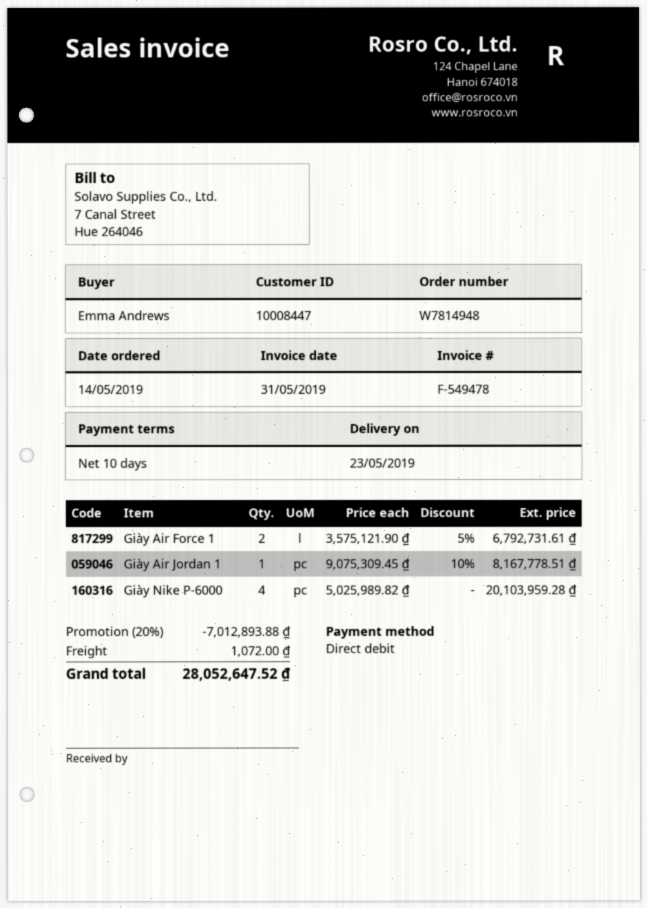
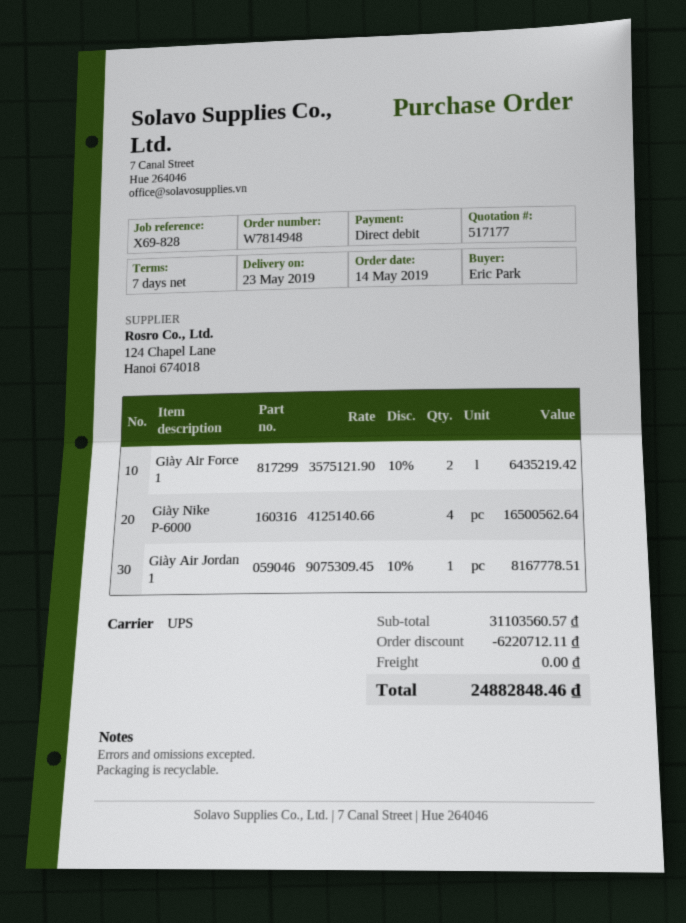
payment terms: 10 days -> 7 days
ordered by: Emma Andrews -> Eric Park
Giày Air Force 1: 2 x 3575121.90 - 5% = 6792731.61 -> 2 x 3575121.90 - 10% = 6435219.42
Giày Nike P-6000: 4 x 5025989.82 = 20103959.28 -> 4 x 4125140.66 = 16500562.64
discount: 7012893.88 -> 6220712.11
shipping: 1072.00 -> 0.00
total: 28052647.52 -> 24882848.46

